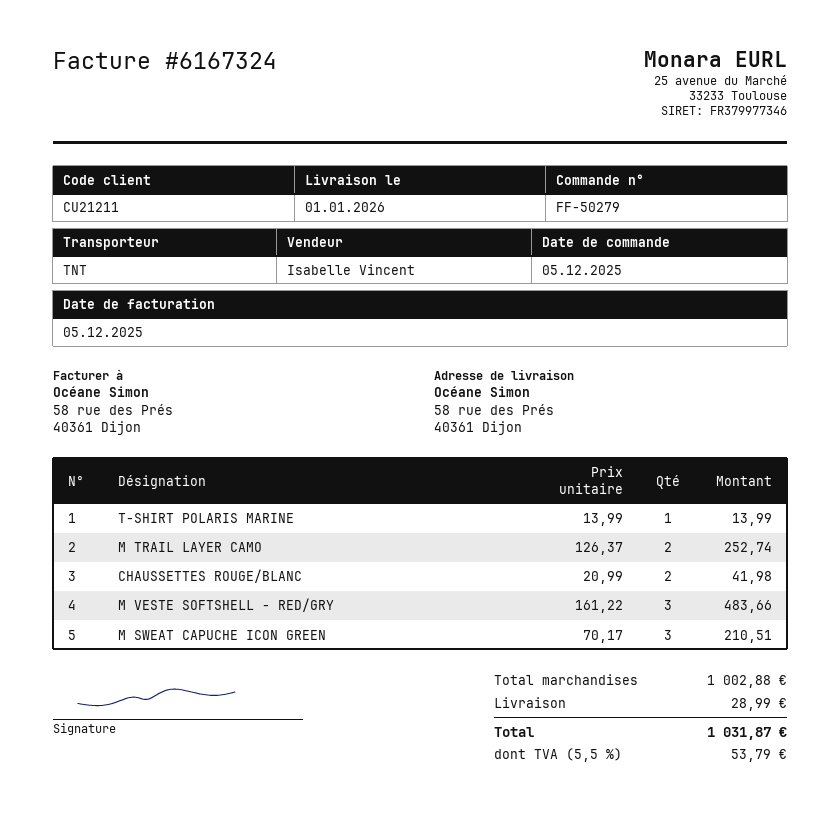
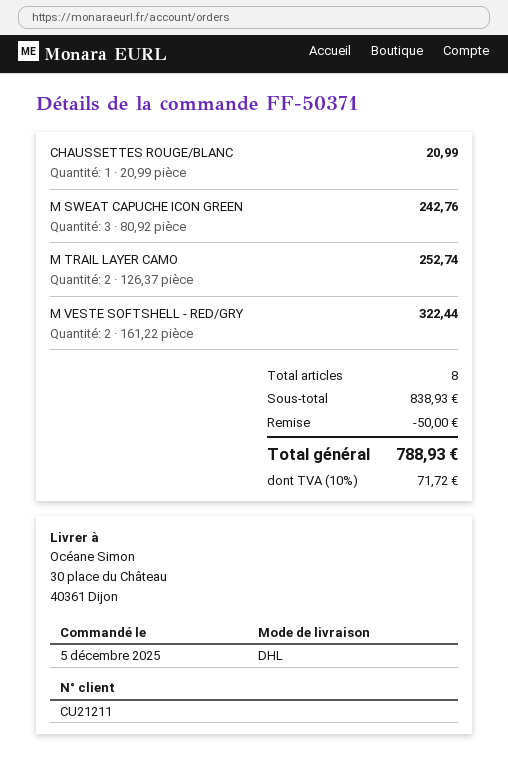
order number: FF-50279 -> FF-50371
shipping method: TNT -> DHL
ship to: 58 rue des Prés, 40361 Dijon -> 30 place du Château, 40361 Dijon
T-SHIRT POLARIS MARINE: 1 x 13.99 = 13.99 -> none
CHAUSSETTES ROUGE/BLANC: 2 x 20.99 = 41.98 -> 1 x 20.99 = 20.99
M VESTE SOFTSHELL - RED/GRY: 3 x 161.22 = 483.66 -> 2 x 161.22 = 322.44
M SWEAT CAPUCHE ICON GREEN: 3 x 70.17 = 210.51 -> 3 x 80.92 = 242.76
subtotal: 1002.88 -> 838.93
discount: none -> 50.00
shipping: 28.99 -> none
tax: 5.5% = 53.79 -> 10% = 71.72
total: 1031.87 -> 788.93

